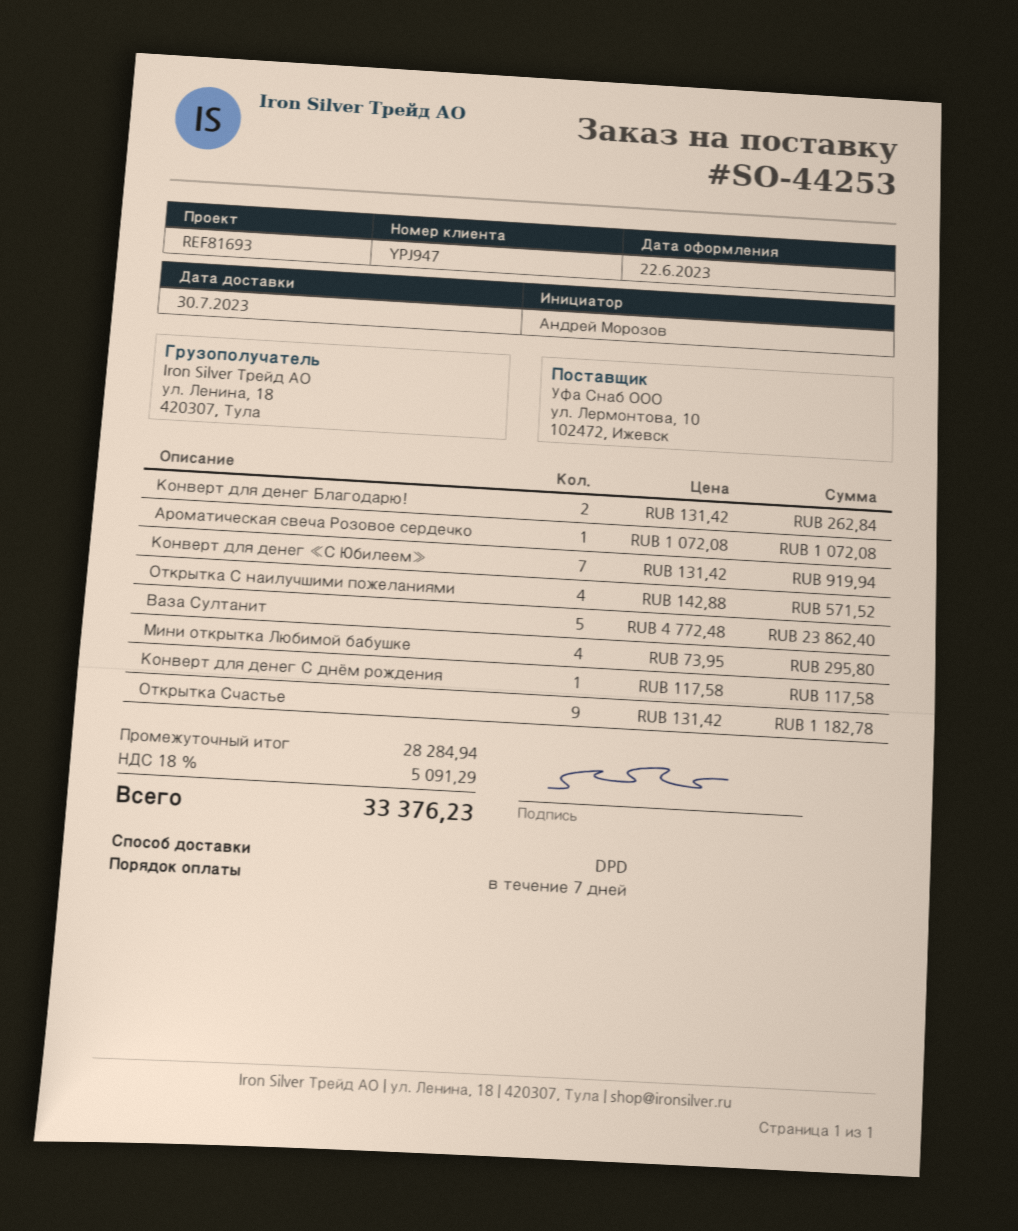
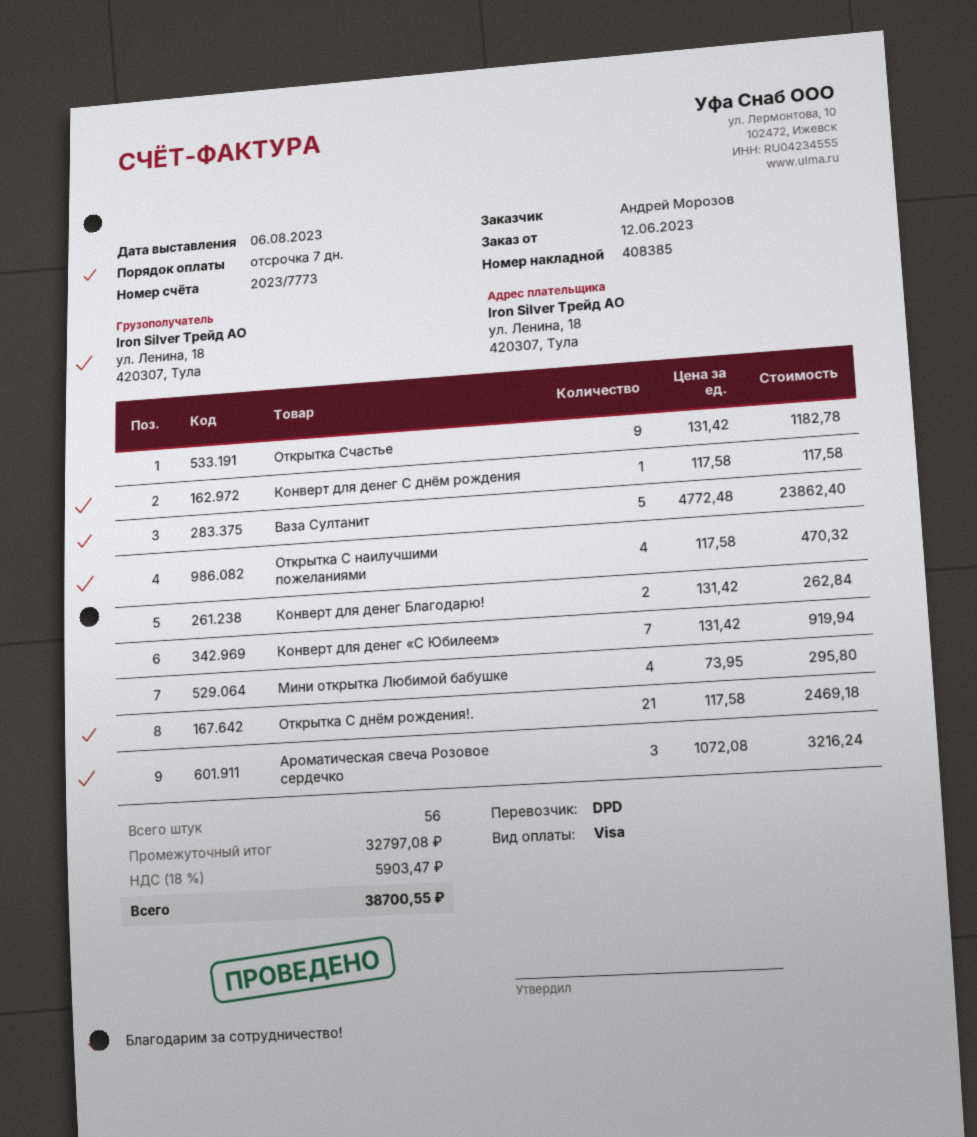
order date: 2023-06-22 -> 2023-06-12
Ароматическая свеча Розовое сердечко: 1 x 1072.08 = 1072.08 -> 3 x 1072.08 = 3216.24
Открытка С наилучшими пожеланиями: 4 x 142.88 = 571.52 -> 4 x 117.58 = 470.32
Открытка С днём рождения!.: none -> 21 x 117.58 = 2469.18
subtotal: 28284.94 -> 32797.08
tax: 18% = 5091.29 -> 18% = 5903.47
total: 33376.23 -> 38700.55

